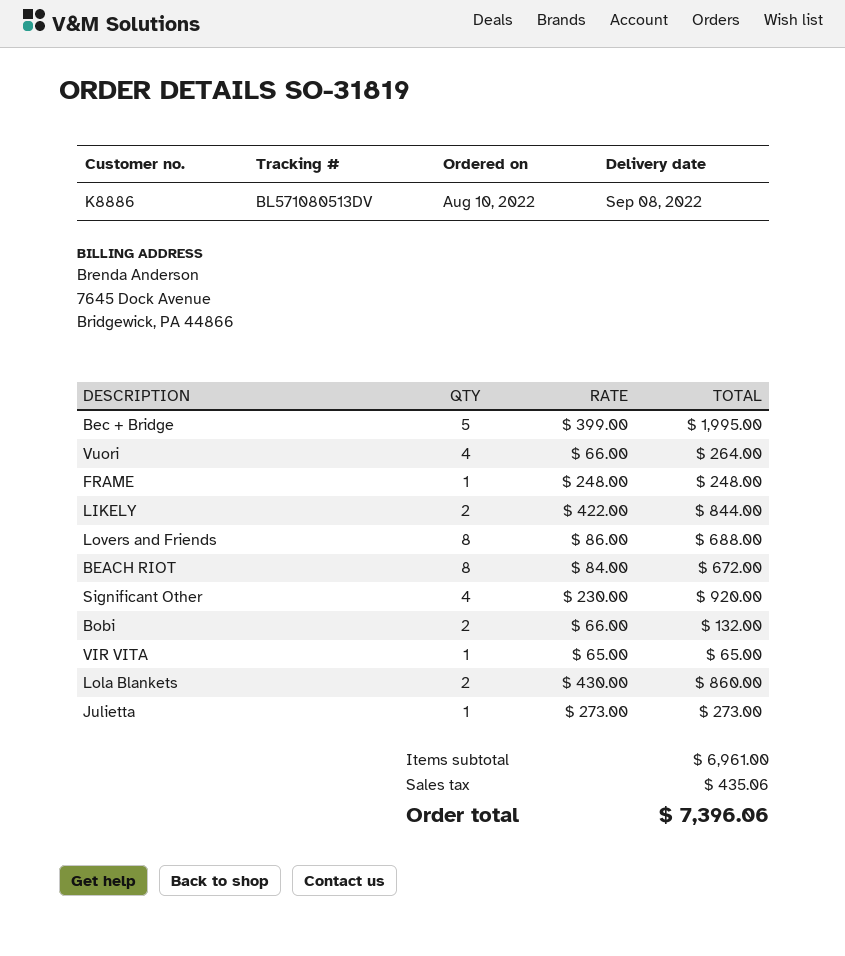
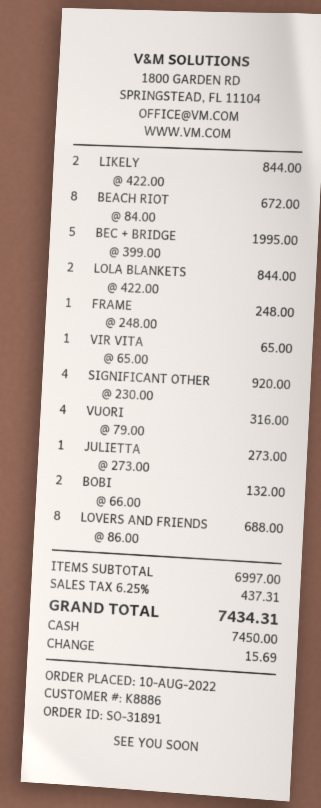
order number: SO-31819 -> SO-31891
Vuori: 4 x 66.00 = 264.00 -> 4 x 79.00 = 316.00
Lola Blankets: 2 x 430.00 = 860.00 -> 2 x 422.00 = 844.00
subtotal: 6961.00 -> 6997.00
tax: 435.06 -> 437.31
total: 7396.06 -> 7434.31

